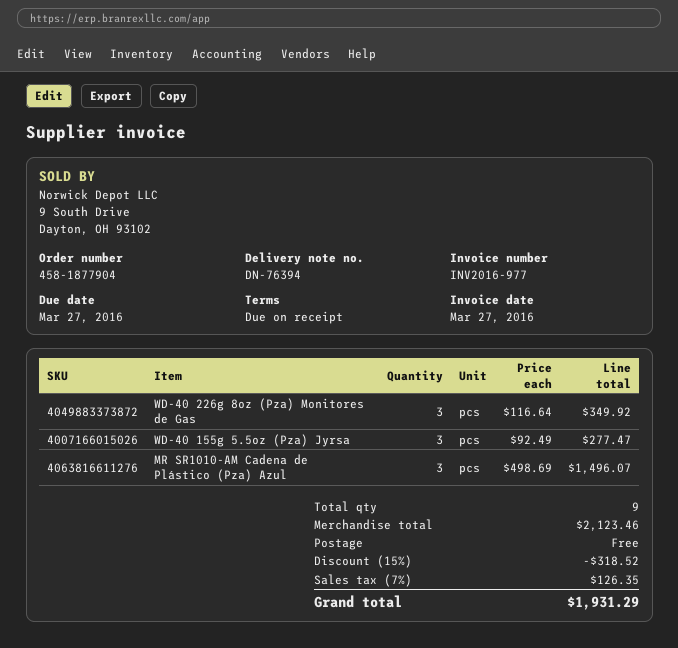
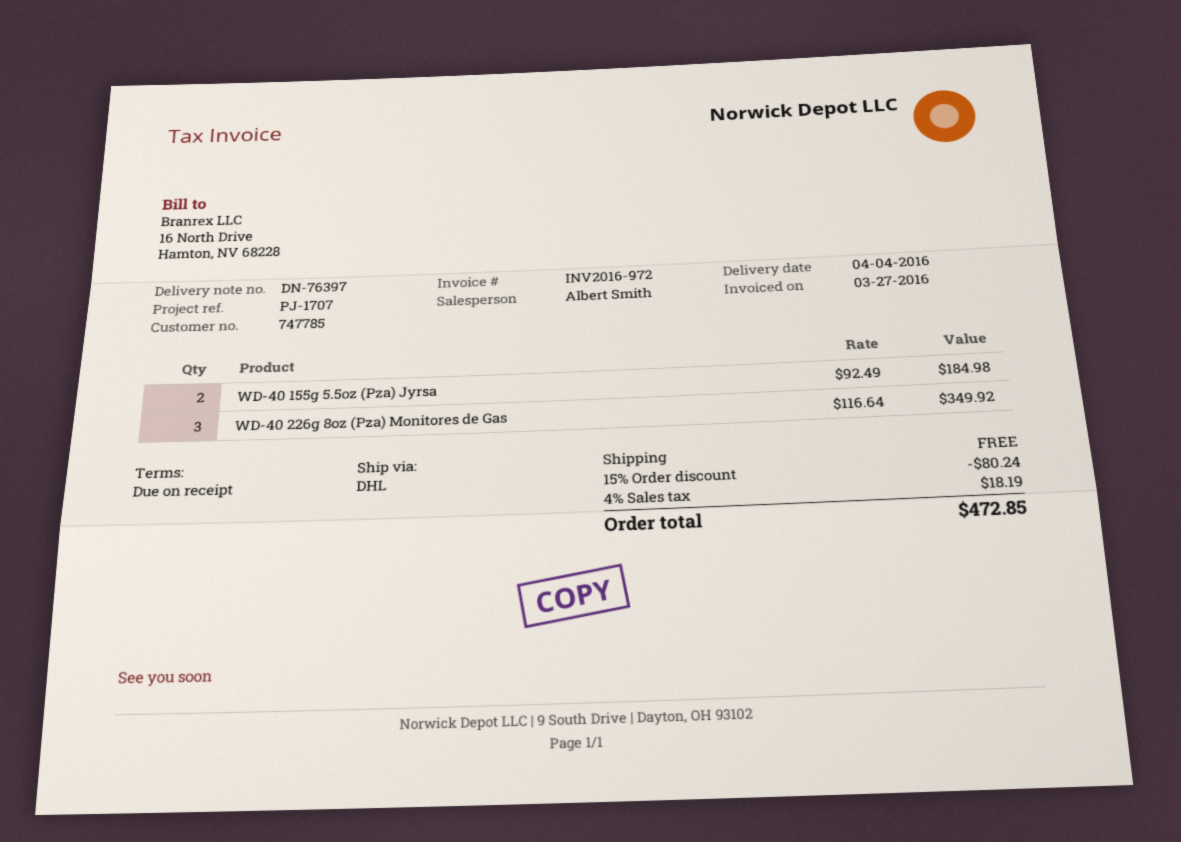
delivery note number: DN-76394 -> DN-76397
invoice number: INV2016-977 -> INV2016-972
WD-40 155g 5.5oz (Pza) Jyrsa: 3 x 92.49 = 277.47 -> 2 x 92.49 = 184.98
MR SR1010-AM Cadena de Plástico (Pza) Azul: 3 x 498.69 = 1496.07 -> none
discount: 15% = 318.52 -> 15% = 80.24
tax: 7% = 126.35 -> 4% = 18.19
total: 1931.29 -> 472.85

